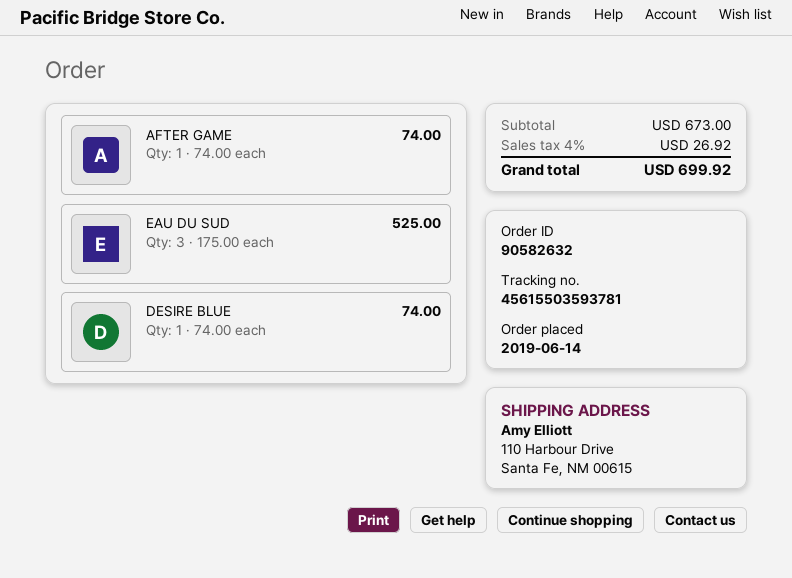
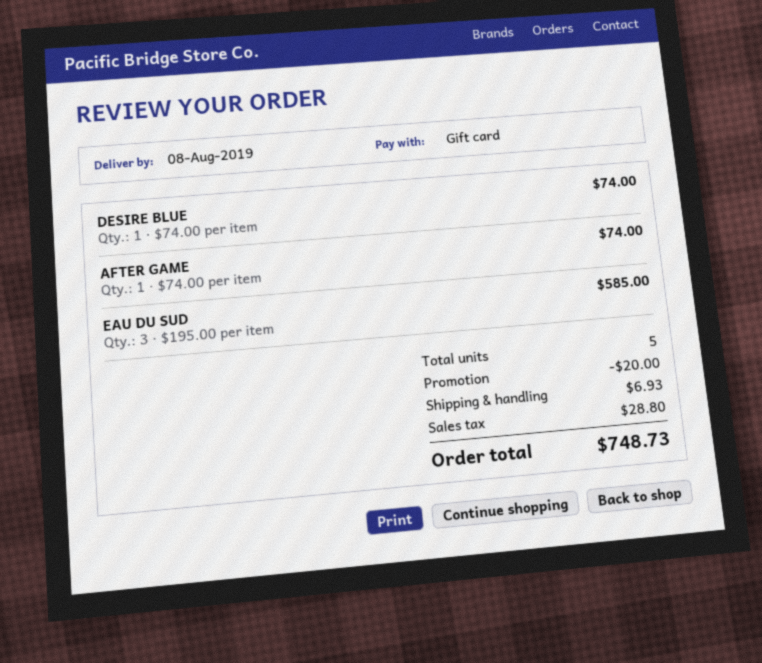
EAU DU SUD: 3 x 175.00 = 525.00 -> 3 x 195.00 = 585.00
discount: none -> 20.00
shipping: none -> 6.93
tax: 26.92 -> 28.80
total: 699.92 -> 748.73

